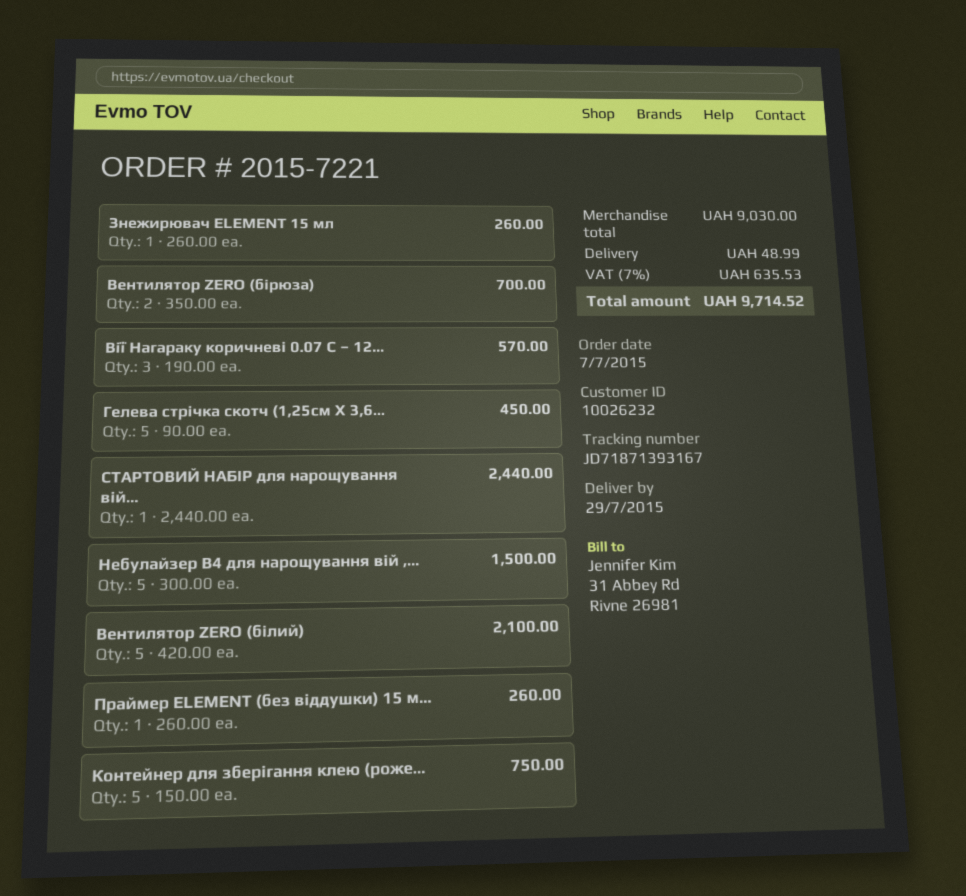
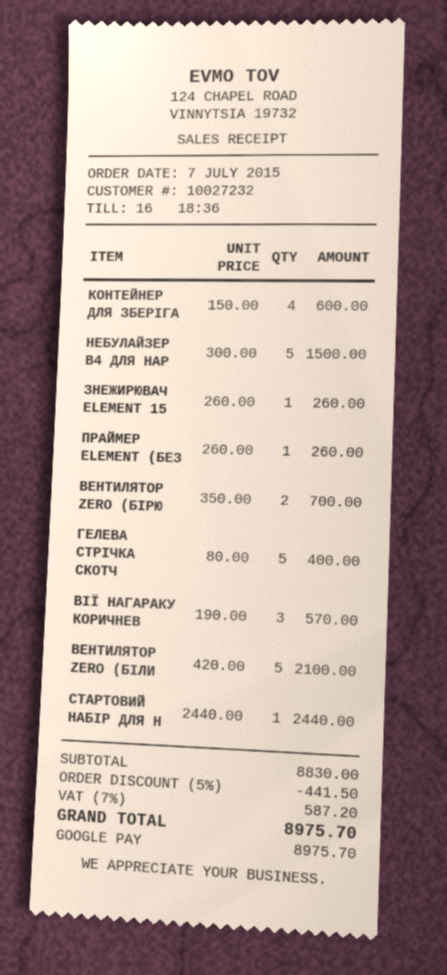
customer number: 10026232 -> 10027232
Гелева стрічка скотч (1,25см Х 3,6...: 5 x 90.00 = 450.00 -> 5 x 80.00 = 400.00
Контейнер для зберігання клею (роже...: 5 x 150.00 = 750.00 -> 4 x 150.00 = 600.00
subtotal: 9030.00 -> 8830.00
discount: none -> 5% = 441.50
shipping: 48.99 -> none
tax: 7% = 635.53 -> 7% = 587.20
total: 9714.52 -> 8975.70

